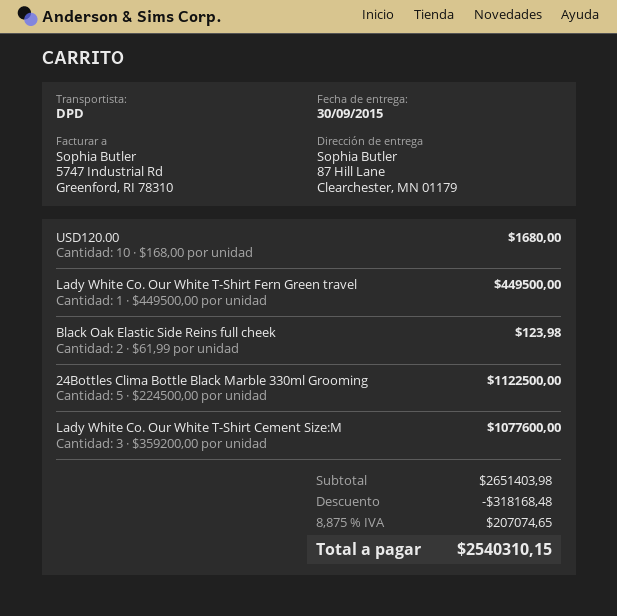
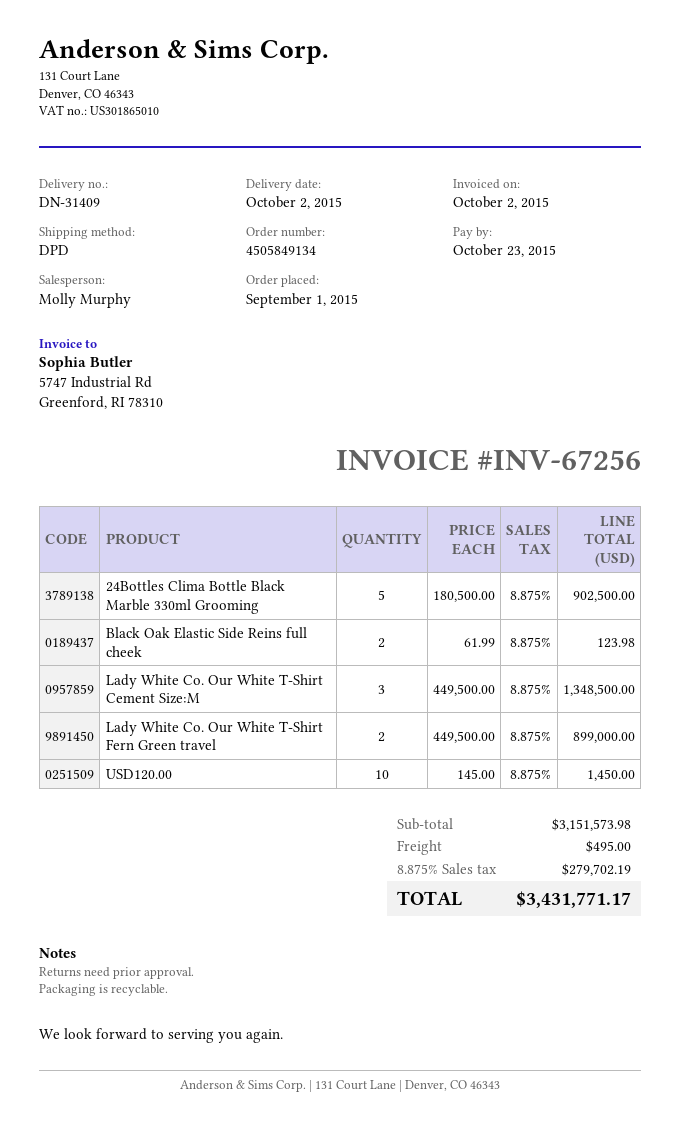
delivery date: 2015-09-30 -> 2015-10-02
USD120.00: 10 x 168.00 = 1680.00 -> 10 x 145.00 = 1450.00
Lady White Co. Our White T-Shirt Fern Green travel: 1 x 449500.00 = 449500.00 -> 2 x 449500.00 = 899000.00
24Bottles Clima Bottle Black Marble 330ml Grooming: 5 x 224500.00 = 1122500.00 -> 5 x 180500.00 = 902500.00
Lady White Co. Our White T-Shirt Cement Size:M: 3 x 359200.00 = 1077600.00 -> 3 x 449500.00 = 1348500.00
subtotal: 2651403.98 -> 3151573.98
discount: 318168.48 -> none
shipping: none -> 495.00
tax: 8.875% = 207074.65 -> 8.875% = 279702.19
total: 2540310.15 -> 3431771.17

